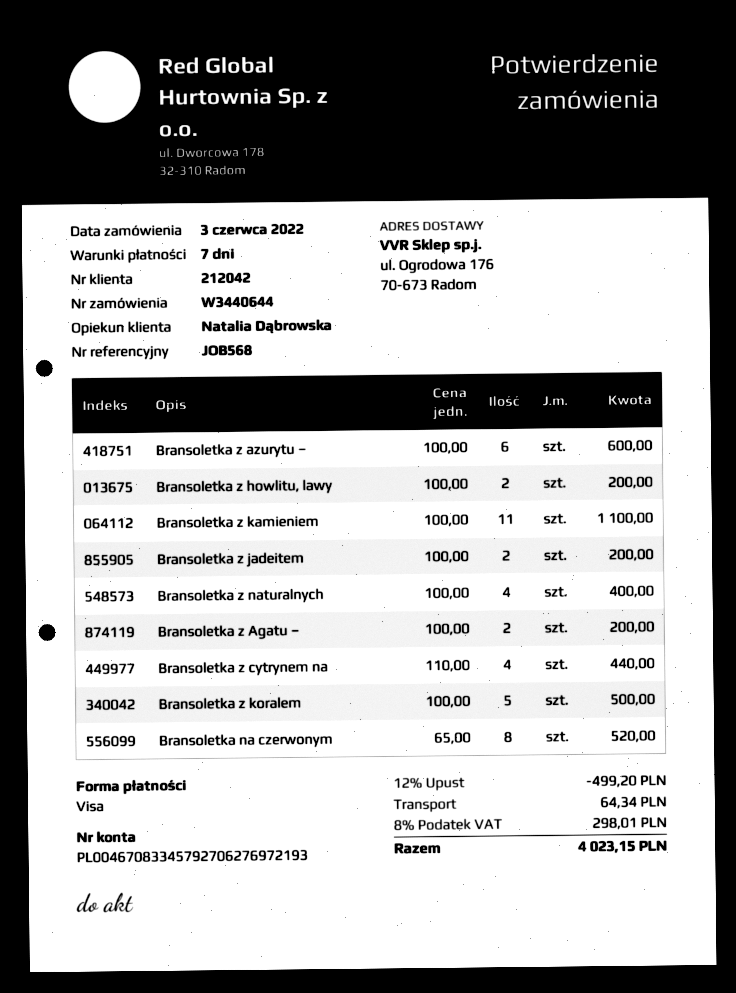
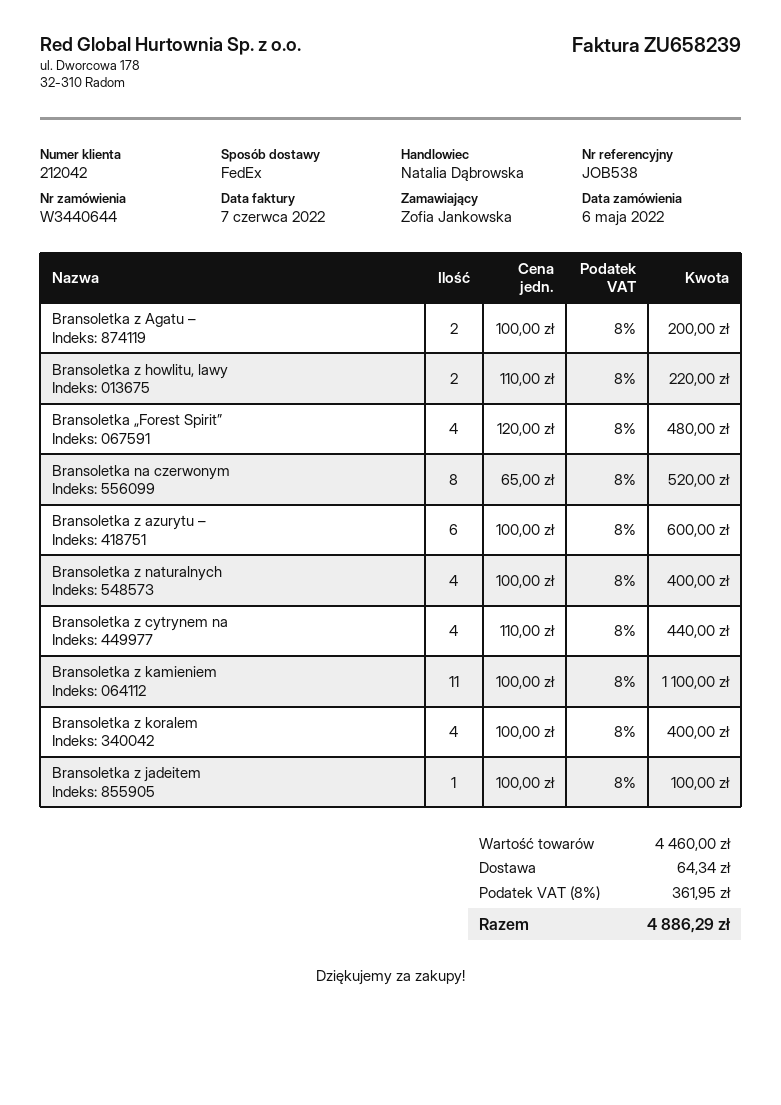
order date: 2022-06-03 -> 2022-05-06
reference: JOB568 -> JOB538
Bransoletka z howlitu, lawy: 2 x 100.00 = 200.00 -> 2 x 110.00 = 220.00
Bransoletka z jadeitem: 2 x 100.00 = 200.00 -> 1 x 100.00 = 100.00
Bransoletka z koralem: 5 x 100.00 = 500.00 -> 4 x 100.00 = 400.00
Bransoletka „Forest Spirit”: none -> 4 x 120.00 = 480.00
discount: 12% = 499.20 -> none
tax: 8% = 298.01 -> 8% = 361.95
total: 4023.15 -> 4886.29

